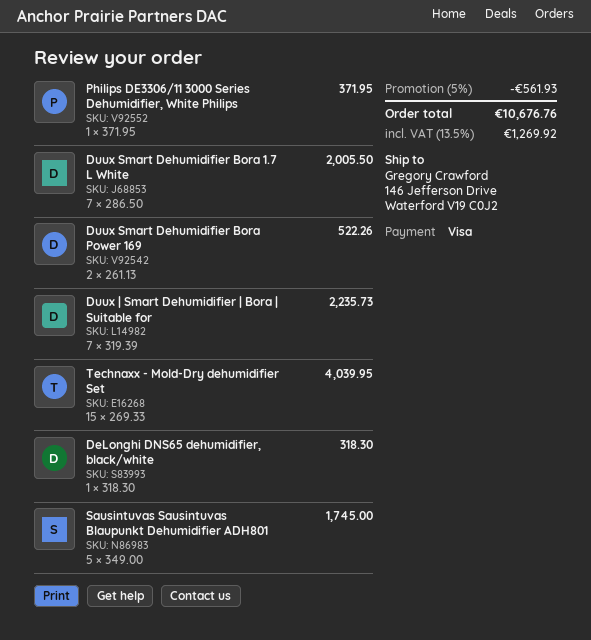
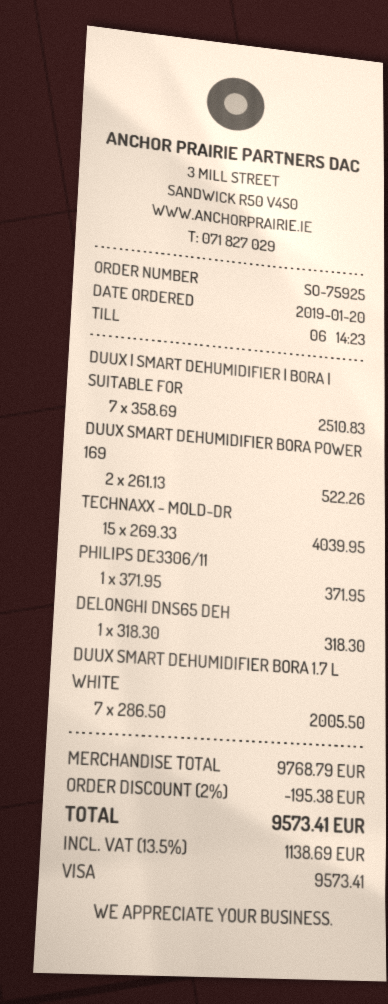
Duux | Smart Dehumidifier | Bora | Suitable for: 7 x 319.39 = 2235.73 -> 7 x 358.69 = 2510.83
Sausintuvas Sausintuvas Blaupunkt Dehumidifier ADH801: 5 x 349.00 = 1745.00 -> none
discount: 5% = 561.93 -> 2% = 195.38
tax: 13.5% = 1269.92 -> 13.5% = 1138.69
total: 10676.76 -> 9573.41

